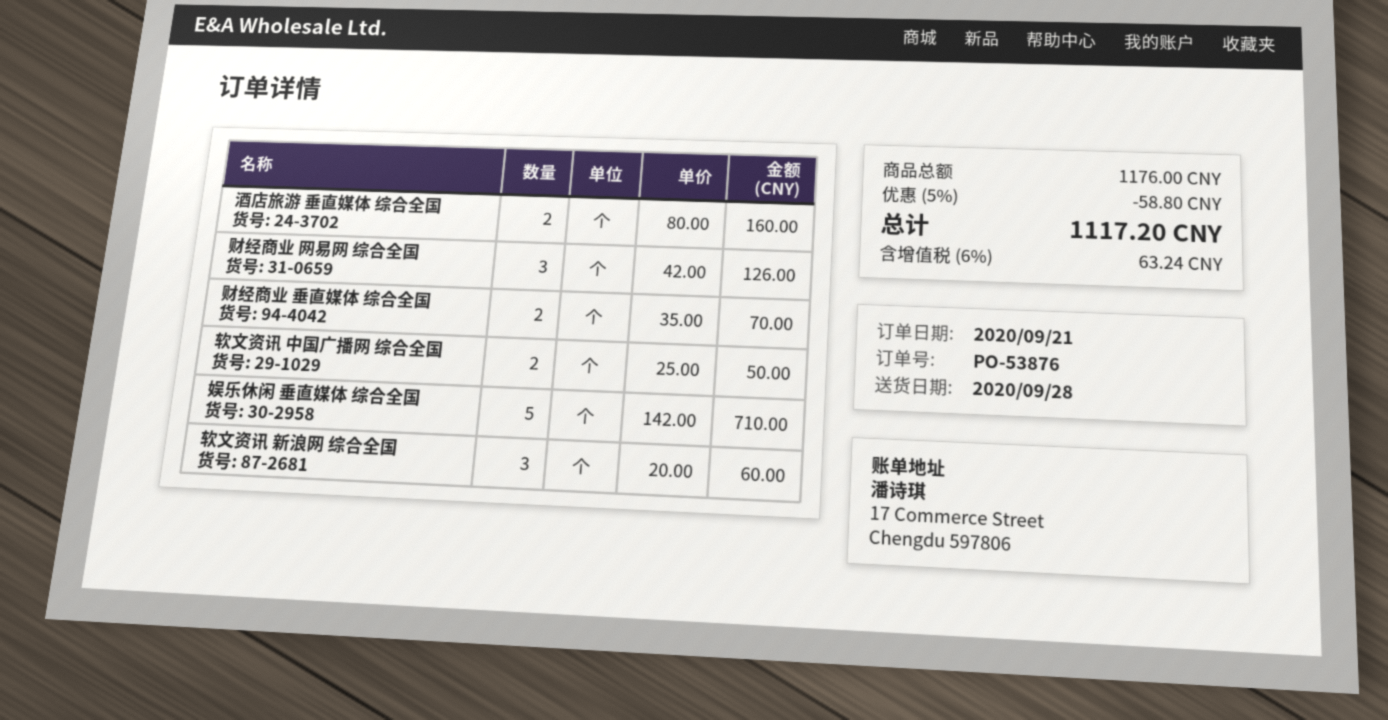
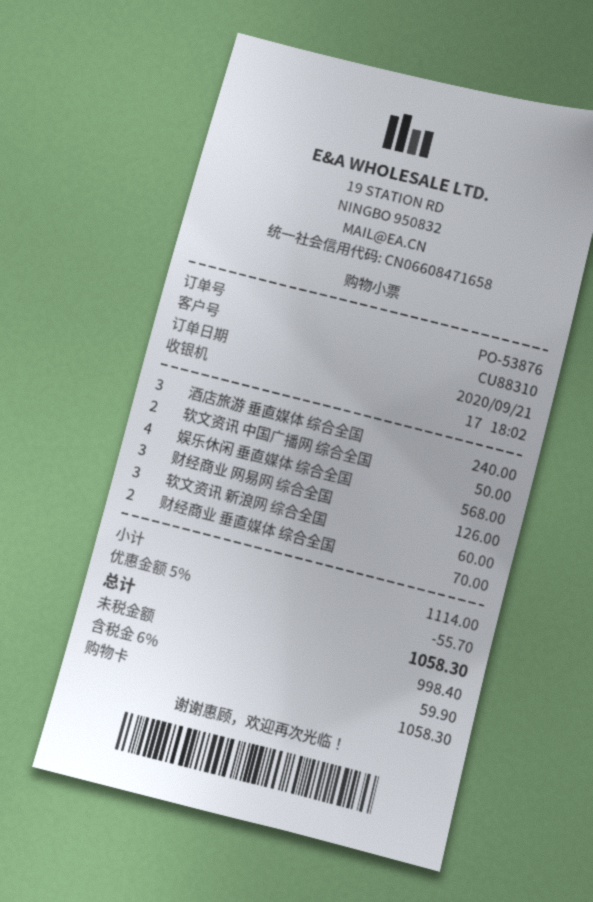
酒店旅游 垂直媒体 综合全国: 2 for 160.00 -> 3 for 240.00
娱乐休闲 垂直媒体 综合全国: 5 for 710.00 -> 4 for 568.00
subtotal: 1176.00 -> 1114.00
discount: 5% = 58.80 -> 5% = 55.70
tax: 6% = 63.24 -> 6% = 59.90
total: 1117.20 -> 1058.30

